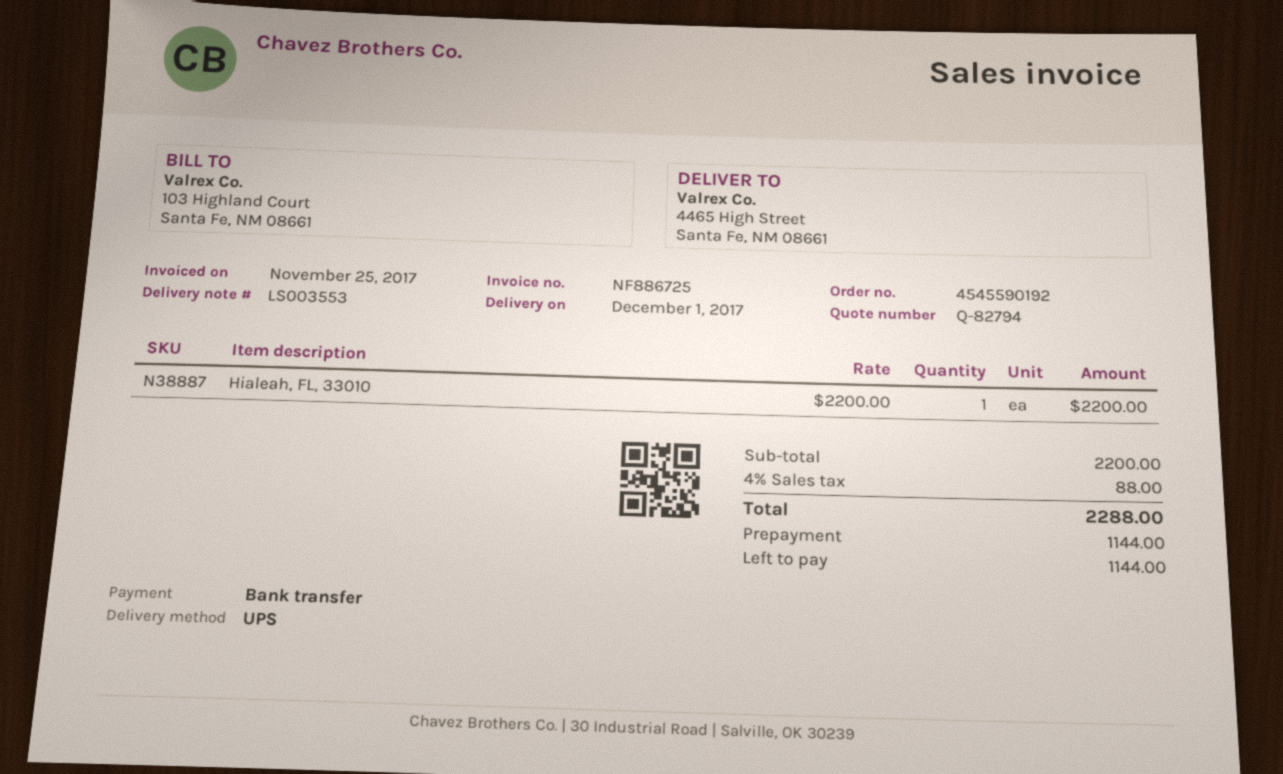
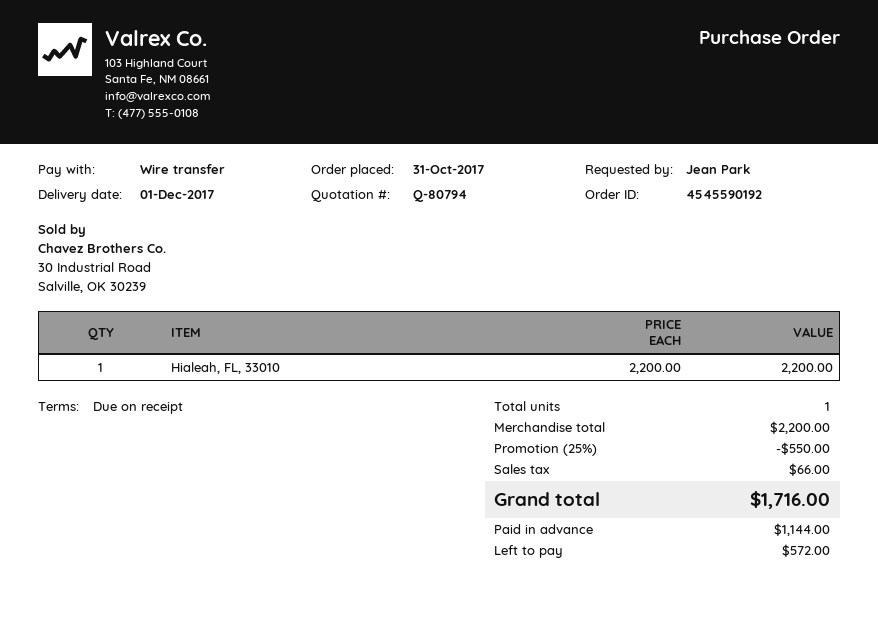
quote number: Q-82794 -> Q-80794
discount: none -> 25% = 550.00
tax: 88.00 -> 66.00
total: 2288.00 -> 1716.00
balance: 1144.00 -> 572.00

